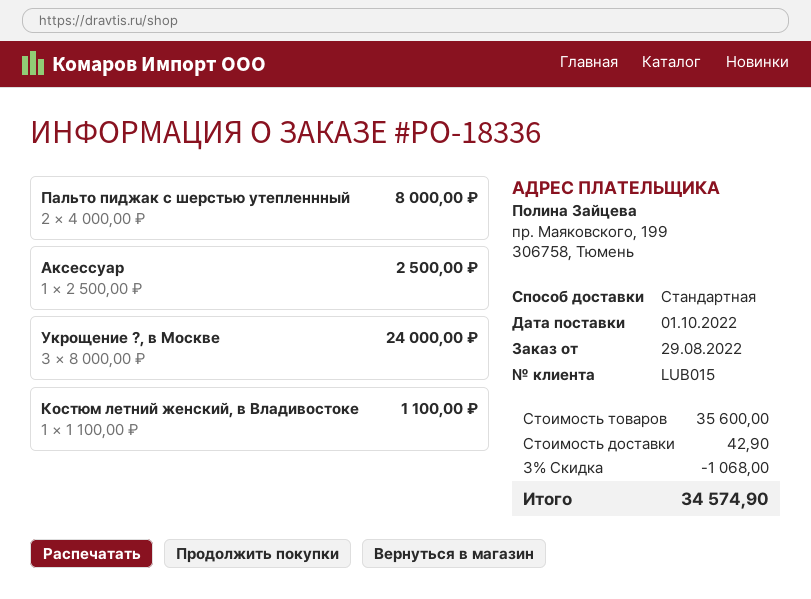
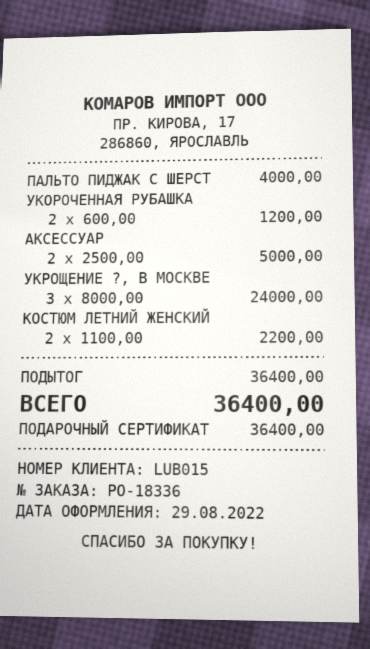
Пальто пиджак с шерстью утепленнный: 2 x 4000.00 = 8000.00 -> 1 x 4000.00 = 4000.00
Аксессуар: 1 x 2500.00 = 2500.00 -> 2 x 2500.00 = 5000.00
Костюм летний женский, в Владивостоке: 1 x 1100.00 = 1100.00 -> 2 x 1100.00 = 2200.00
УКОРОЧЕННАЯ РУБАШКА: none -> 2 x 600.00 = 1200.00
subtotal: 35600.00 -> 36400.00
discount: 3% = 1068.00 -> none
shipping: 42.90 -> none
total: 34574.90 -> 36400.00

